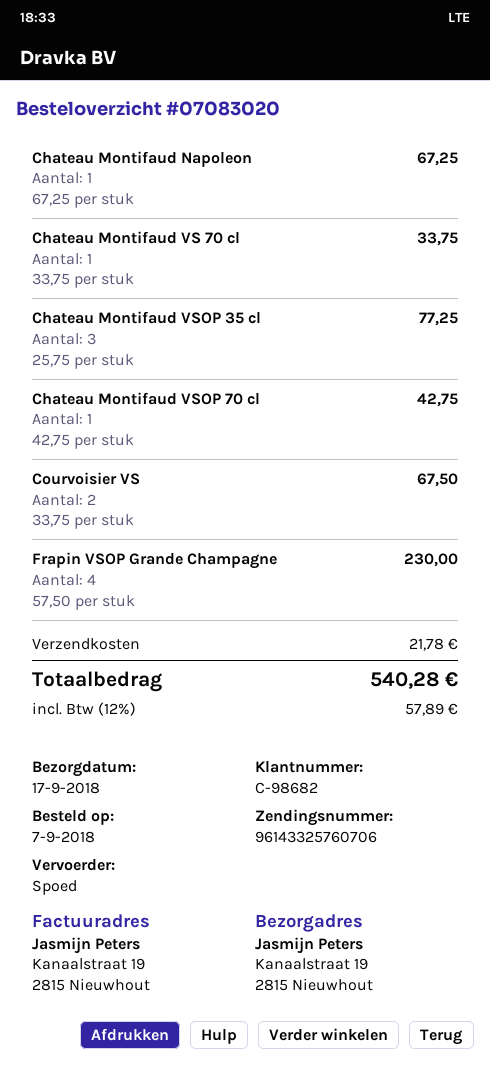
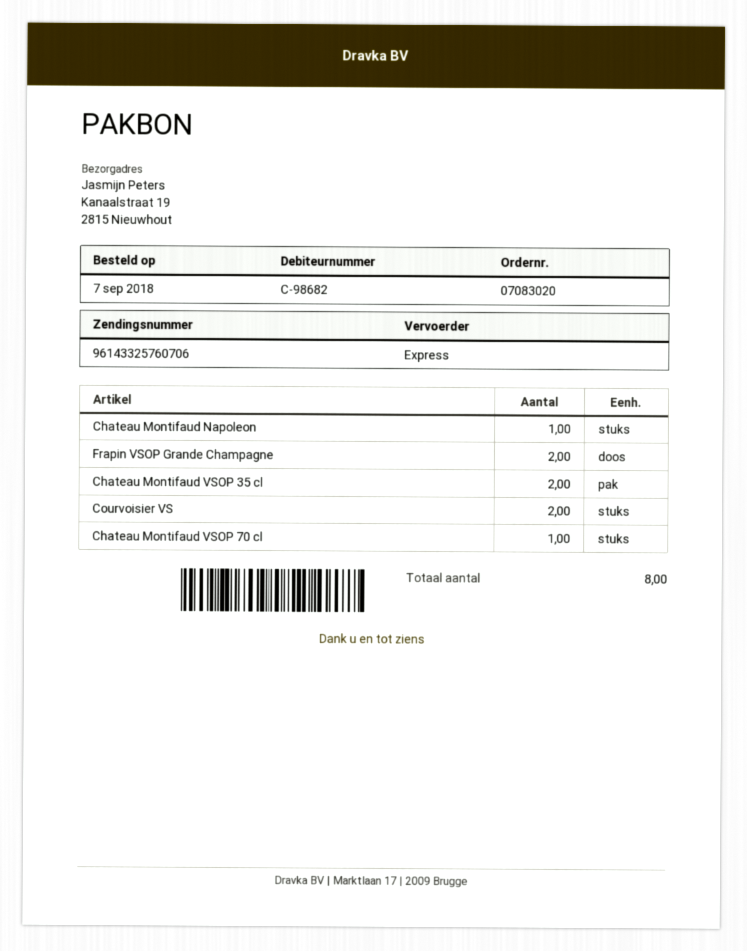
Chateau Montifaud VS 70 cl: 1 -> none
Chateau Montifaud VSOP 35 cl: 3 -> 2
Frapin VSOP Grande Champagne: 4 -> 2

